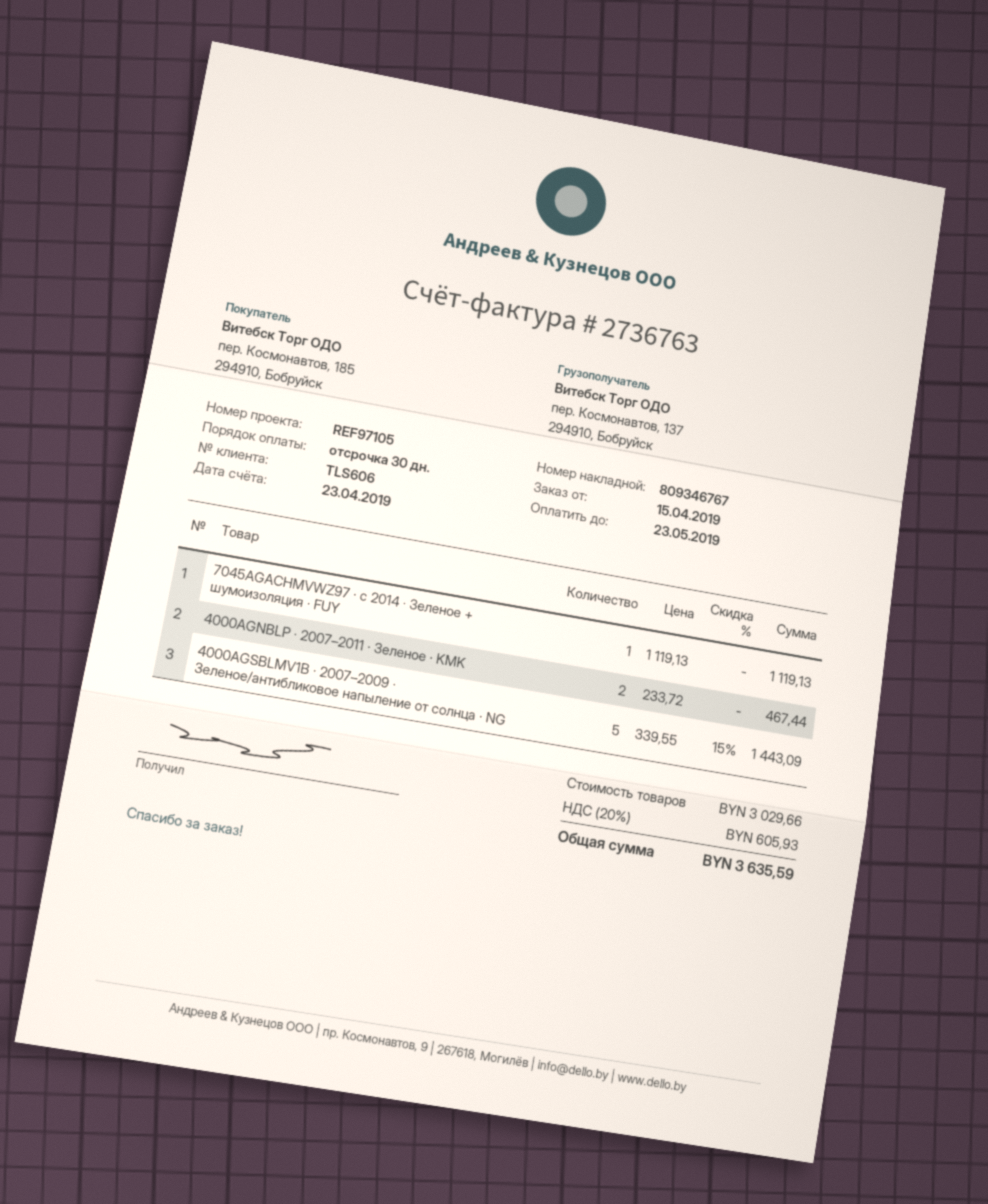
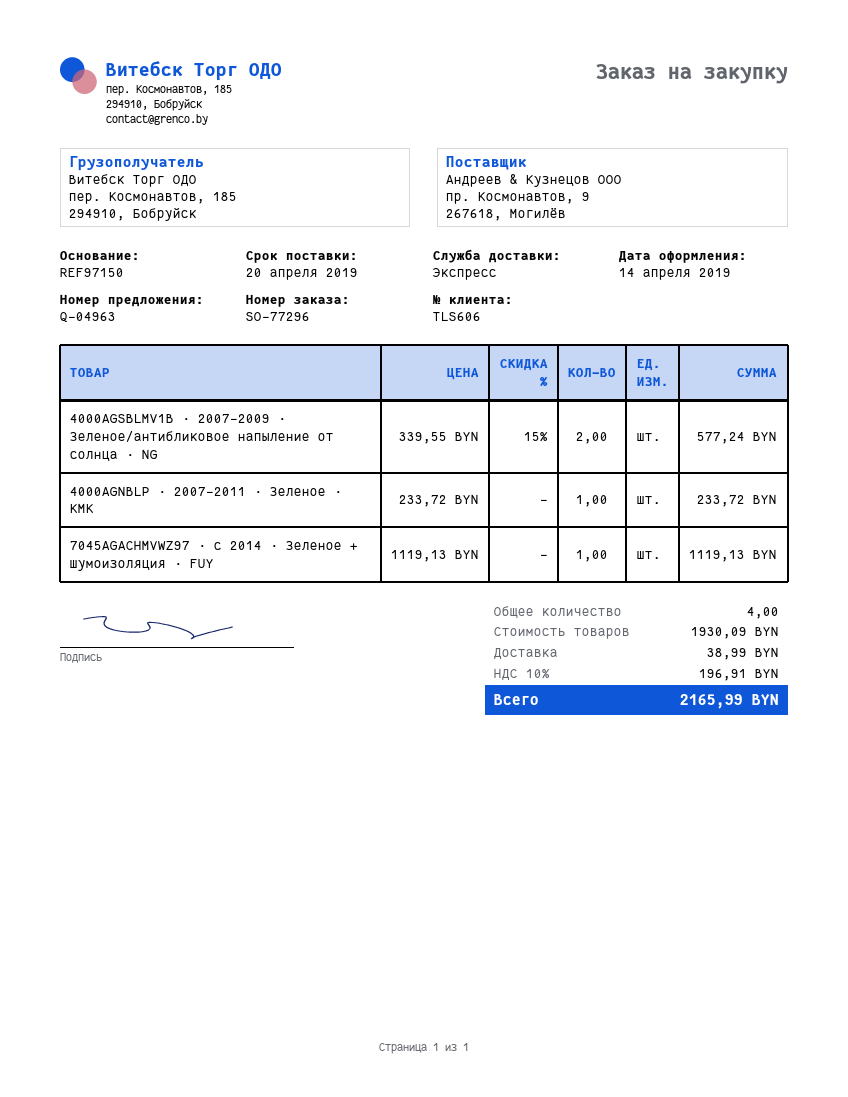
order date: 2019-04-15 -> 2019-04-14
reference: REF97105 -> REF97150
ship to: пер. Космонавтов, 137, 294910, Бобруйск -> пер. Космонавтов, 185, 294910, Бобруйск
4000AGNBLP · 2007–2011 · Зеленое · KMK: 2 x 233.72 = 467.44 -> 1 x 233.72 = 233.72
4000AGSBLMV1B · 2007–2009 · Зеленое/антибликовое напыление от солнца · NG: 5 x 339.55 - 15% = 1443.09 -> 2 x 339.55 - 15% = 577.24
subtotal: 3029.66 -> 1930.09
shipping: none -> 38.99
tax: 20% = 605.93 -> 10% = 196.91
total: 3635.59 -> 2165.99

